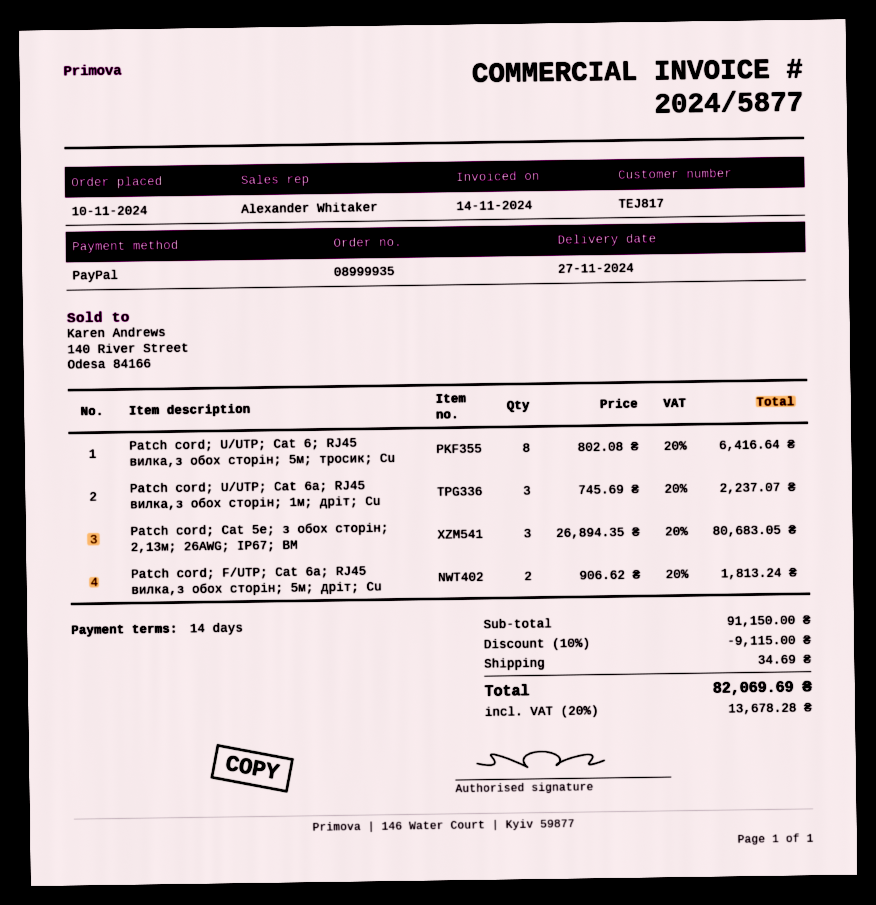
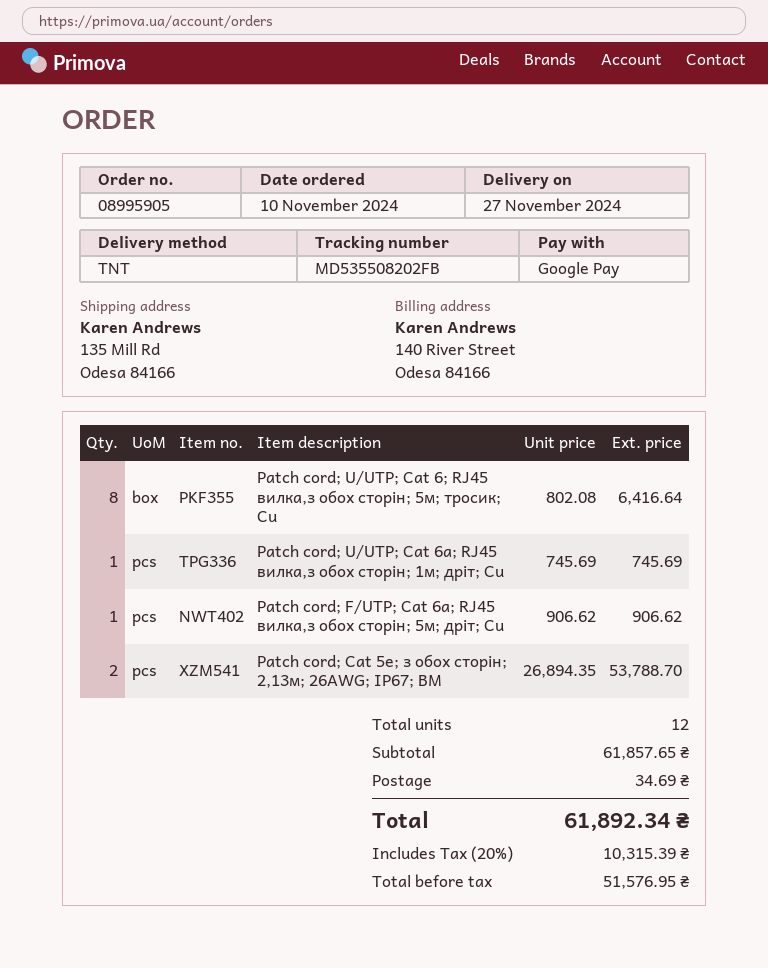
order number: 08999935 -> 08995905
payment method: PayPal -> Google Pay
Patch cord; U/UTP; Cat 6a; RJ45 вилка,з обох сторін; 1м; дріт; Cu: 3 x 745.69 = 2237.07 -> 1 x 745.69 = 745.69
Patch cord; Cat 5e; з обох сторін; 2,13м; 26AWG; IP67; BM: 3 x 26894.35 = 80683.05 -> 2 x 26894.35 = 53788.70
Patch cord; F/UTP; Cat 6a; RJ45 вилка,з обох сторін; 5м; дріт; Cu: 2 x 906.62 = 1813.24 -> 1 x 906.62 = 906.62
subtotal: 91150.00 -> 61857.65
discount: 10% = 9115.00 -> none
tax: 20% = 13678.28 -> 20% = 10315.39
total: 82069.69 -> 61892.34

